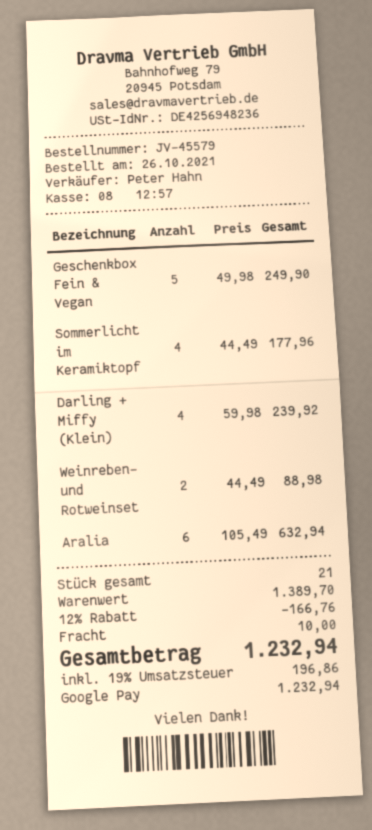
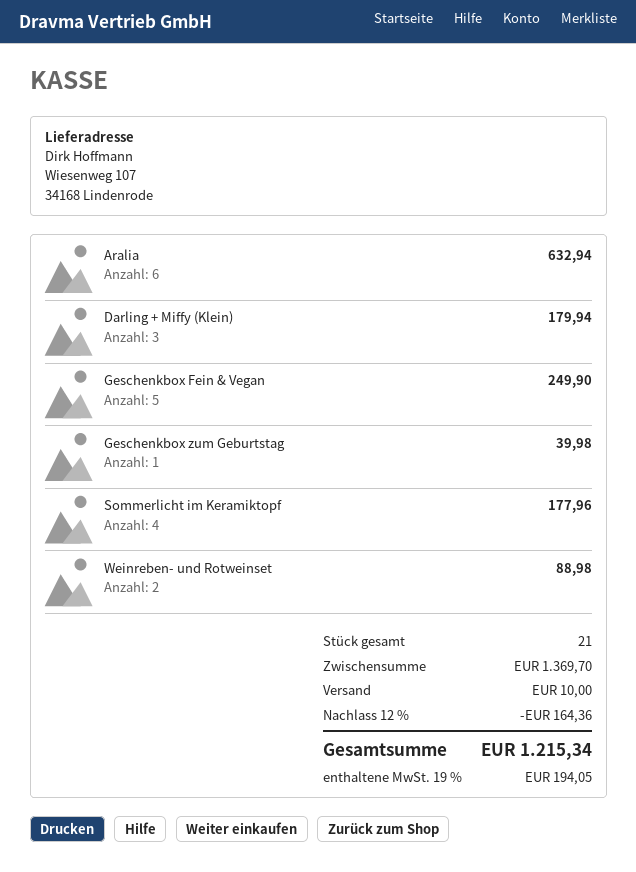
Darling + Miffy (Klein): 4 for 239.92 -> 3 for 179.94
Geschenkbox zum Geburtstag: none -> 1 for 39.98
subtotal: 1389.70 -> 1369.70
discount: 12% = 166.76 -> 12% = 164.36
tax: 19% = 196.86 -> 19% = 194.05
total: 1232.94 -> 1215.34

